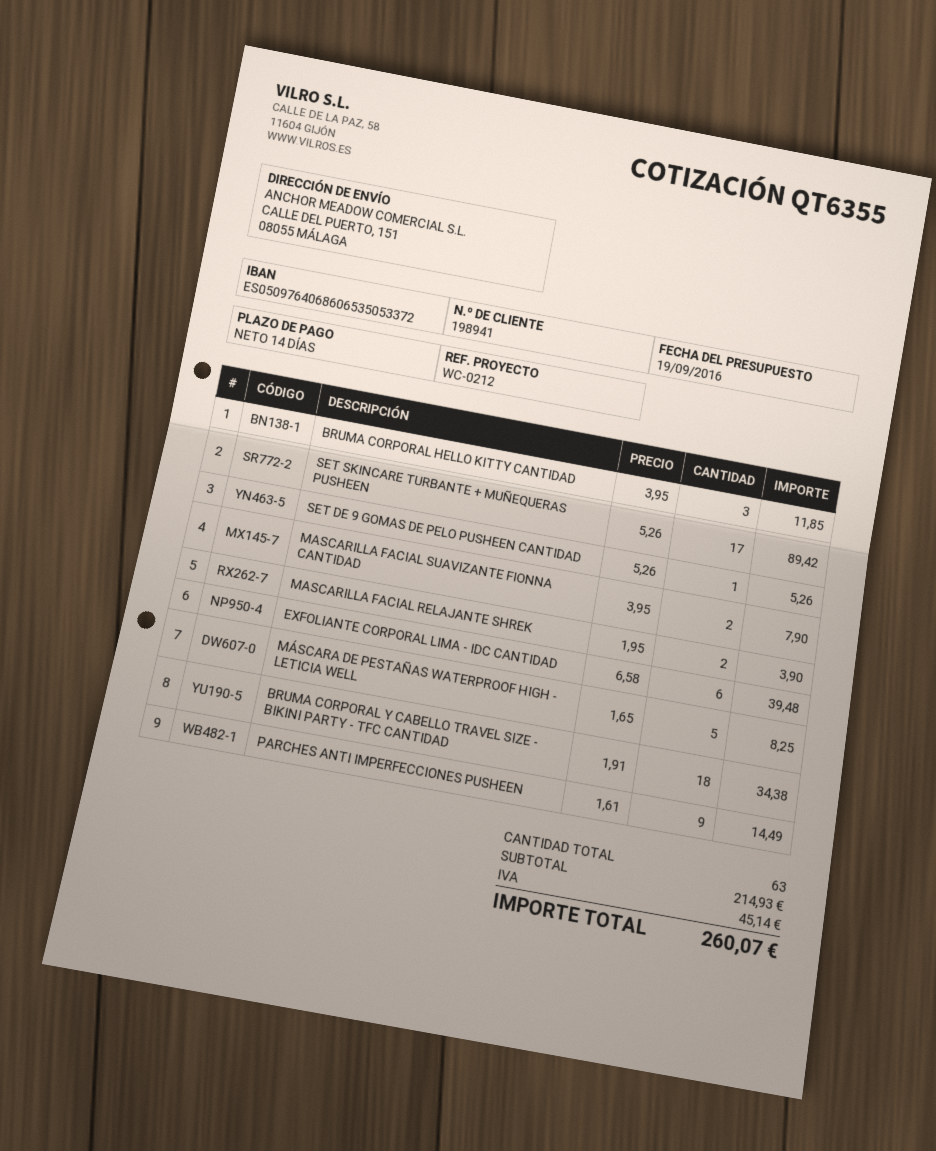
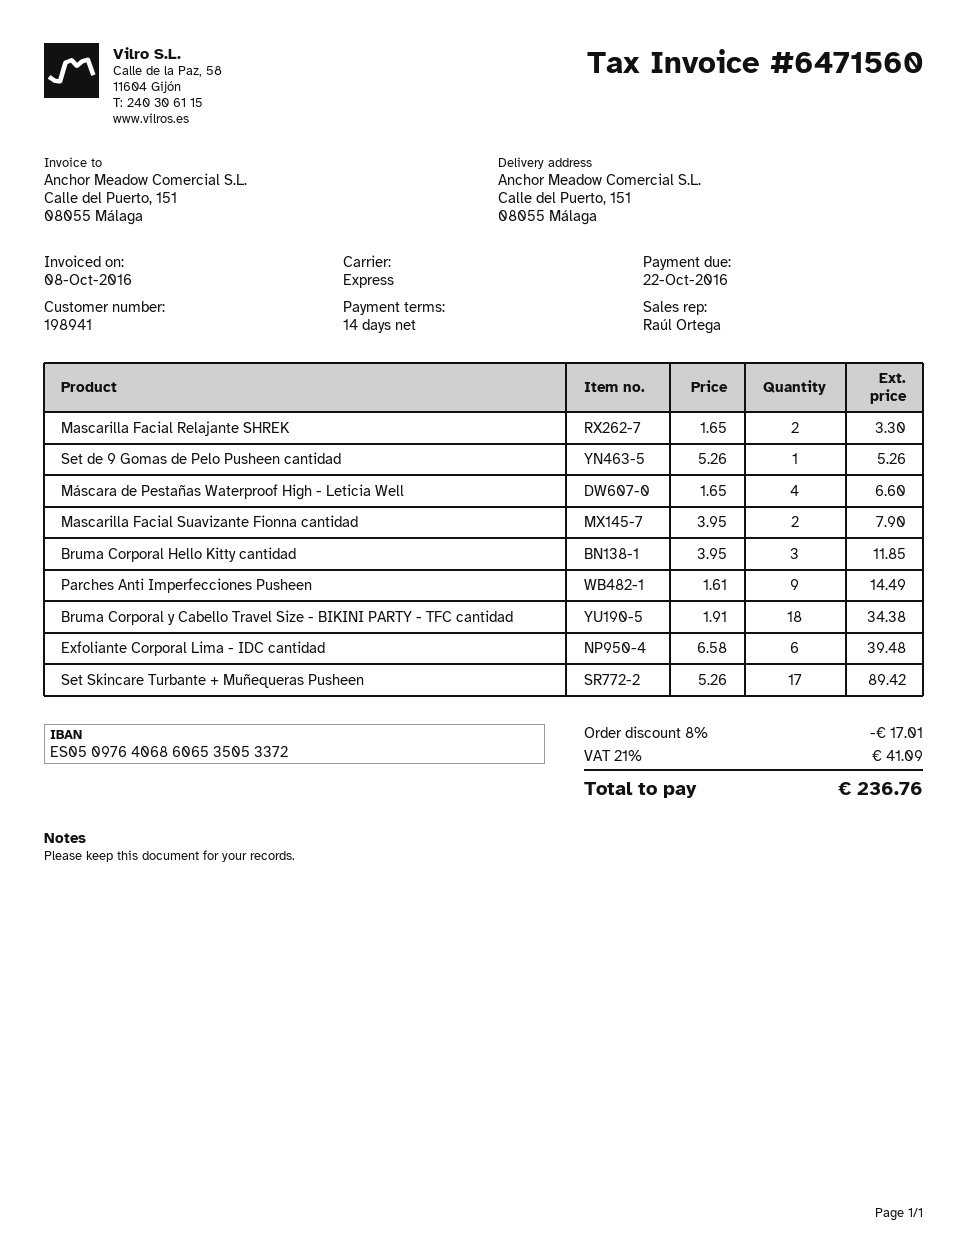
MASCARILLA FACIAL RELAJANTE SHREK: 2 x 1.95 = 3.90 -> 2 x 1.65 = 3.30
MÁSCARA DE PESTAÑAS WATERPROOF HIGH - LETICIA WELL: 5 x 1.65 = 8.25 -> 4 x 1.65 = 6.60
discount: none -> 8% = 17.01
tax: 45.14 -> 41.09
total: 260.07 -> 236.76

